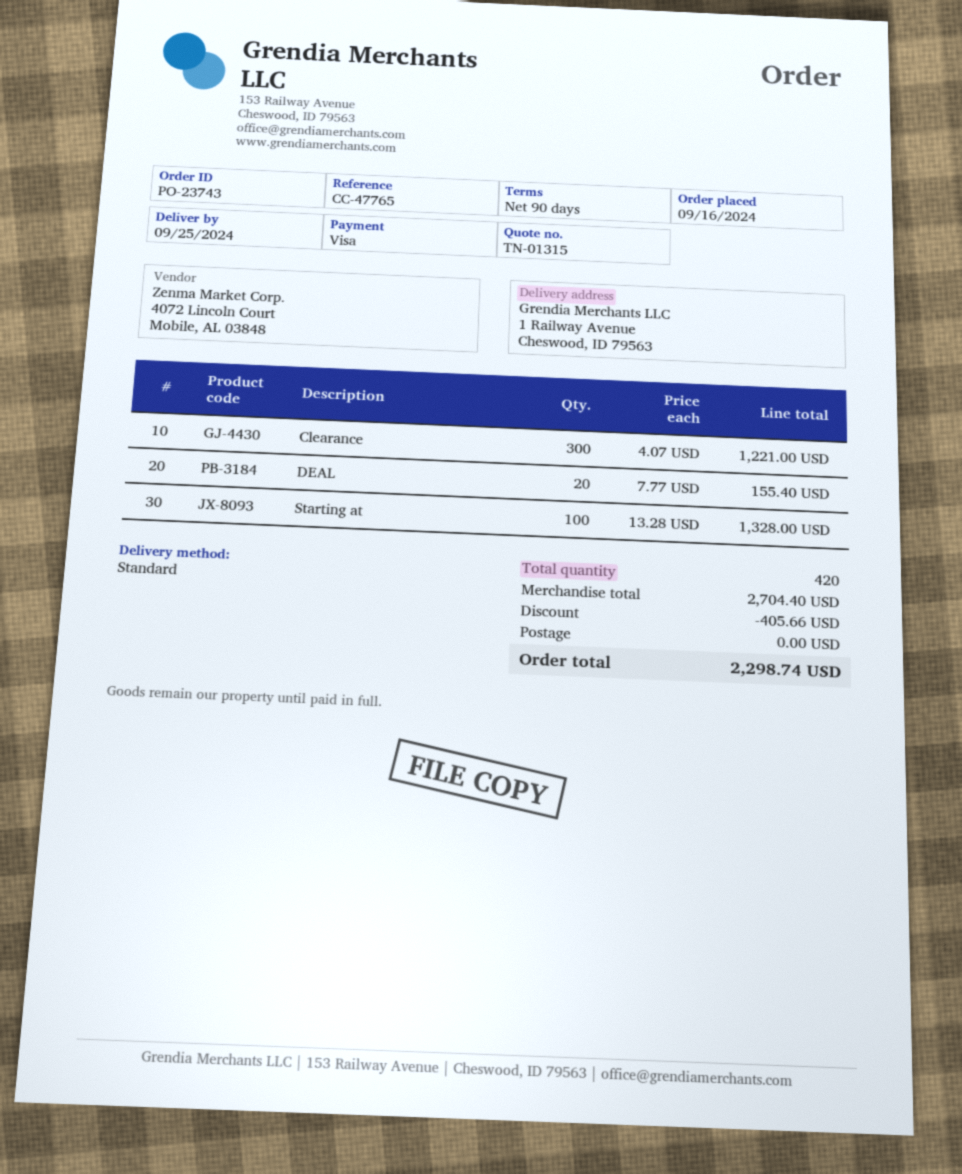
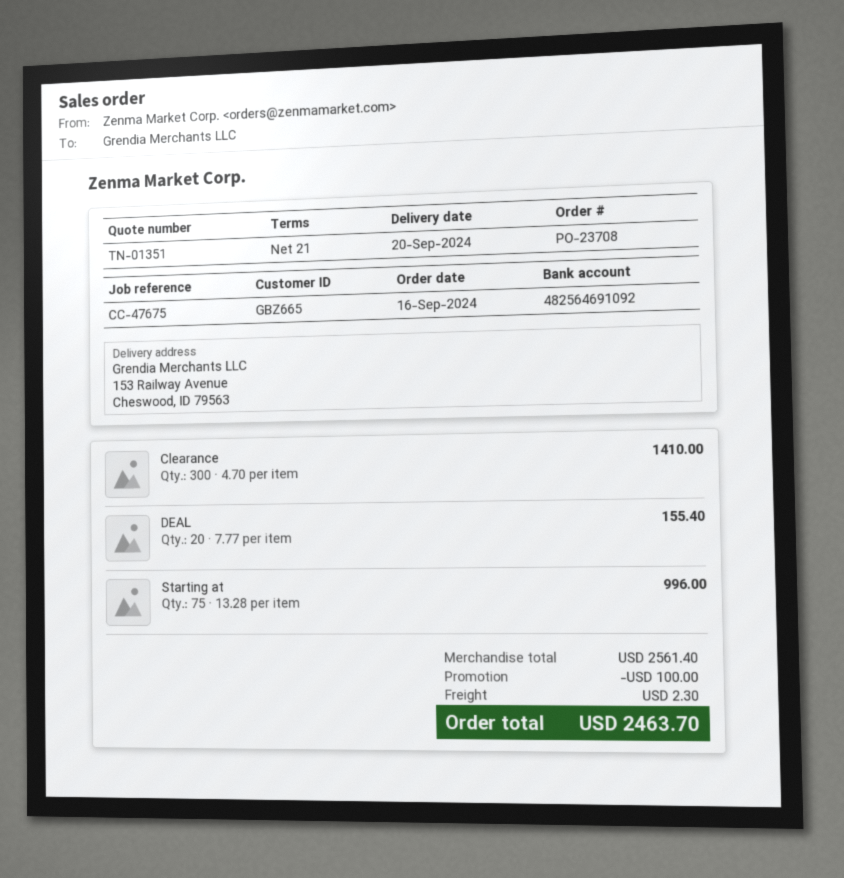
quote number: TN-01315 -> TN-01351
order number: PO-23743 -> PO-23708
delivery date: 2024-09-25 -> 2024-09-20
payment terms: 90 days -> 21 days
reference: CC-47765 -> CC-47675
ship to: 1 Railway Avenue, Cheswood, ID 79563 -> 153 Railway Avenue, Cheswood, ID 79563
Clearance: 300 x 4.07 = 1221.00 -> 300 x 4.70 = 1410.00
Starting at: 100 x 13.28 = 1328.00 -> 75 x 13.28 = 996.00
subtotal: 2704.40 -> 2561.40
discount: 405.66 -> 100.00
shipping: 0.00 -> 2.30
total: 2298.74 -> 2463.70

